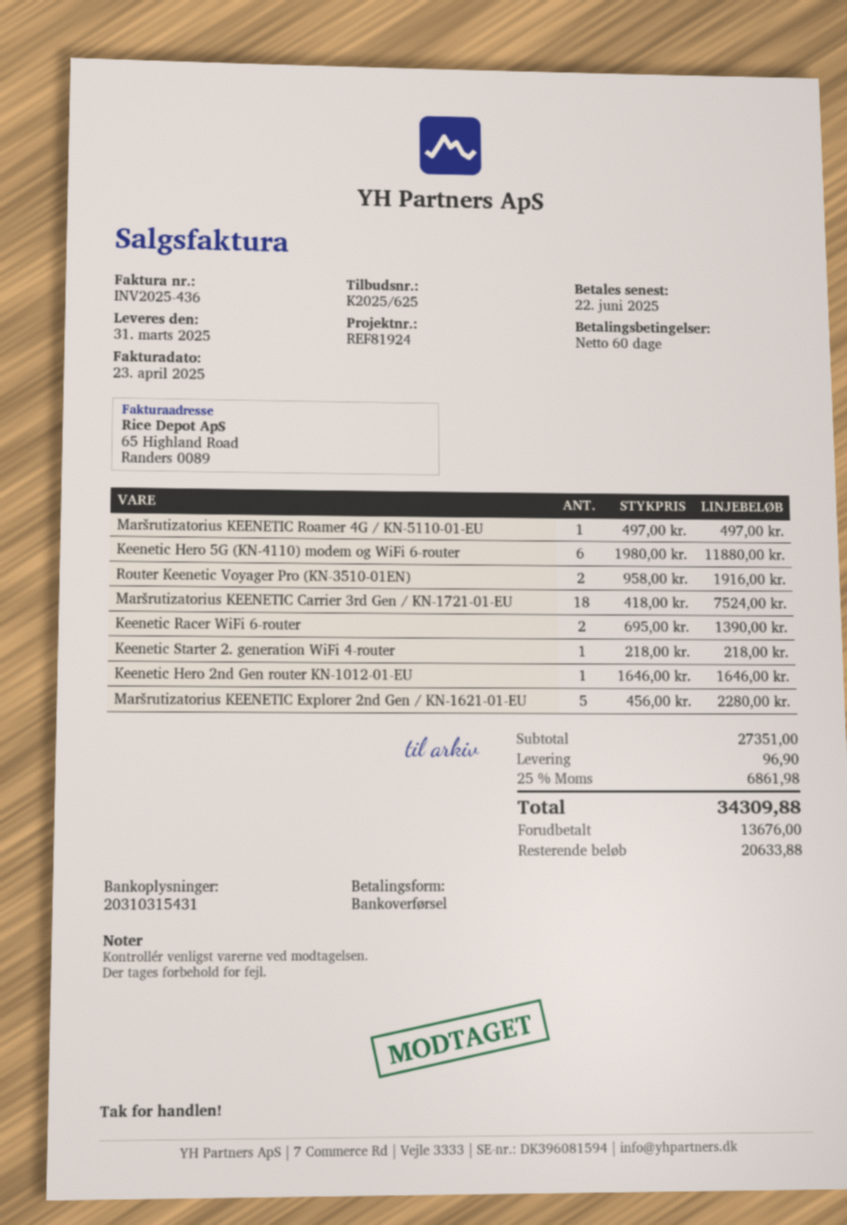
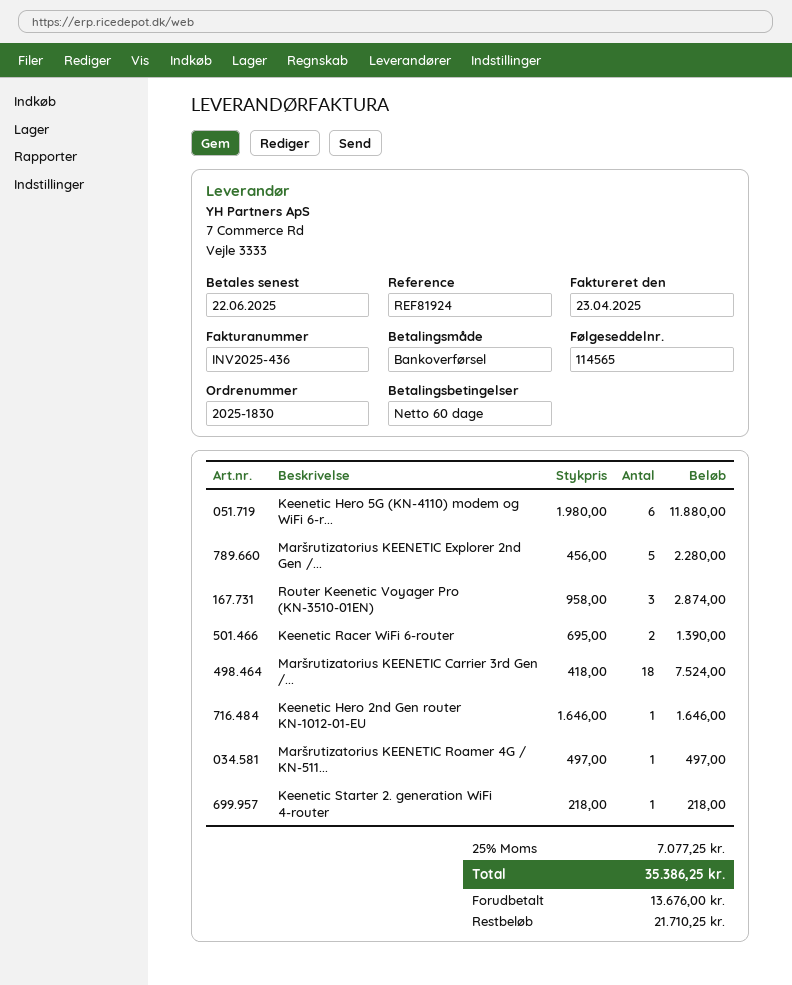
Router Keenetic Voyager Pro (KN-3510-01EN): 2 x 958.00 = 1916.00 -> 3 x 958.00 = 2874.00
shipping: 96.90 -> none
tax: 25% = 6861.98 -> 25% = 7077.25
total: 34309.88 -> 35386.25
balance: 20633.88 -> 21710.25

